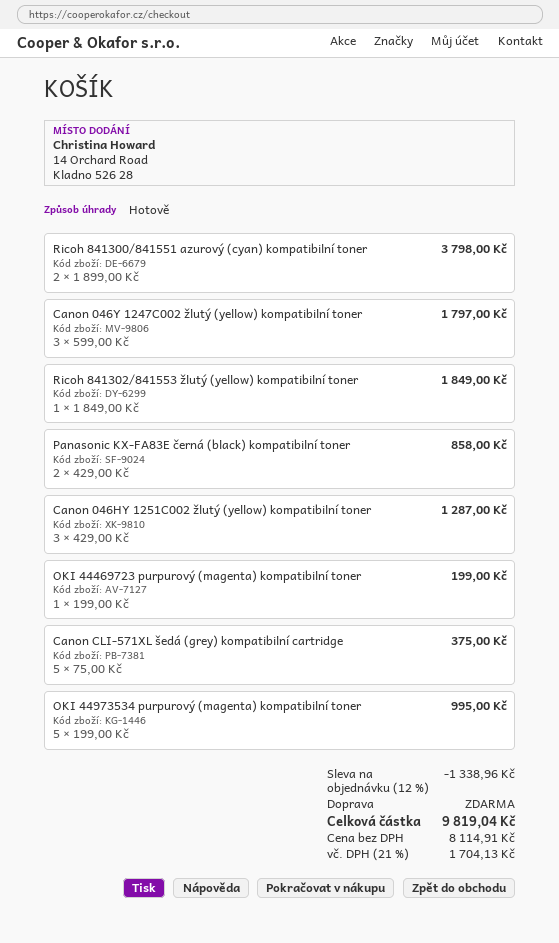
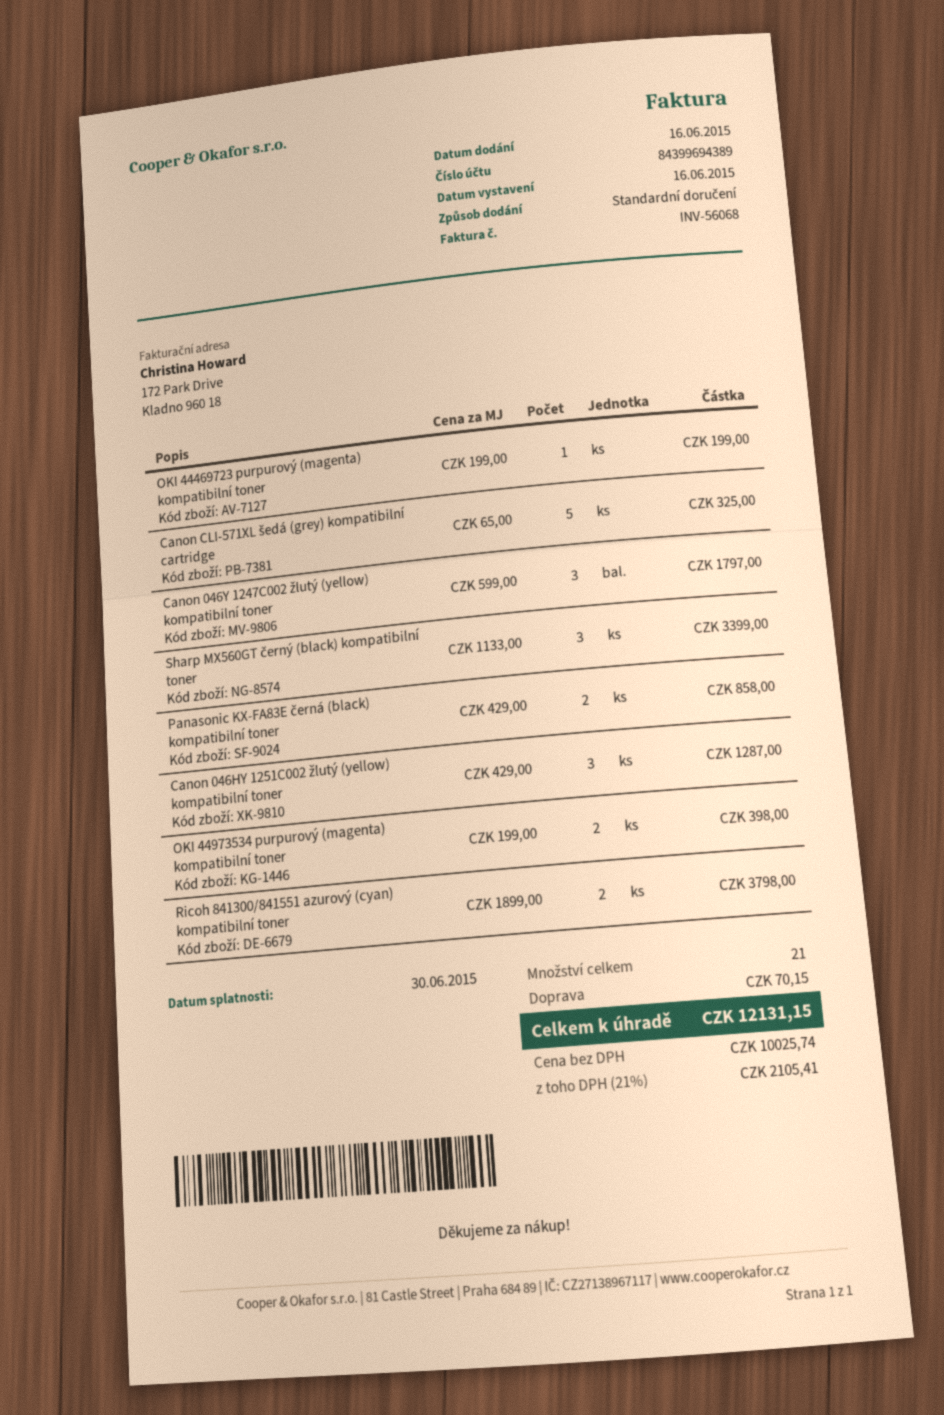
Ricoh 841302/841553 žlutý (yellow) kompatibilní toner: 1 x 1849.00 = 1849.00 -> none
Canon CLI-571XL šedá (grey) kompatibilní cartridge: 5 x 75.00 = 375.00 -> 5 x 65.00 = 325.00
OKI 44973534 purpurový (magenta) kompatibilní toner: 5 x 199.00 = 995.00 -> 2 x 199.00 = 398.00
Sharp MX560GT černý (black) kompatibilní toner: none -> 3 x 1133.00 = 3399.00
discount: 12% = 1338.96 -> none
shipping: 0.00 -> 70.15
net: 8114.91 -> 10025.74
tax: 21% = 1704.13 -> 21% = 2105.41
total: 9819.04 -> 12131.15

